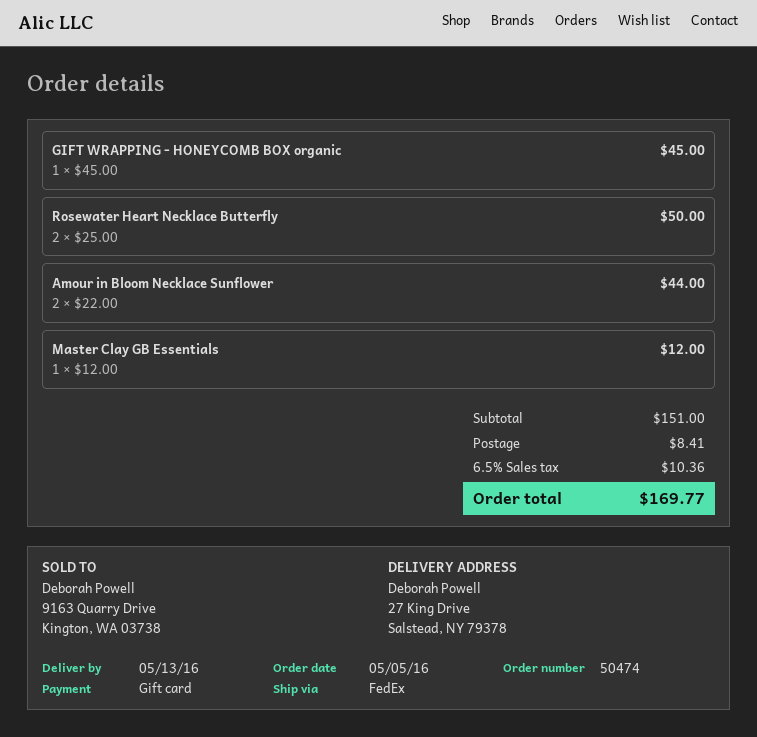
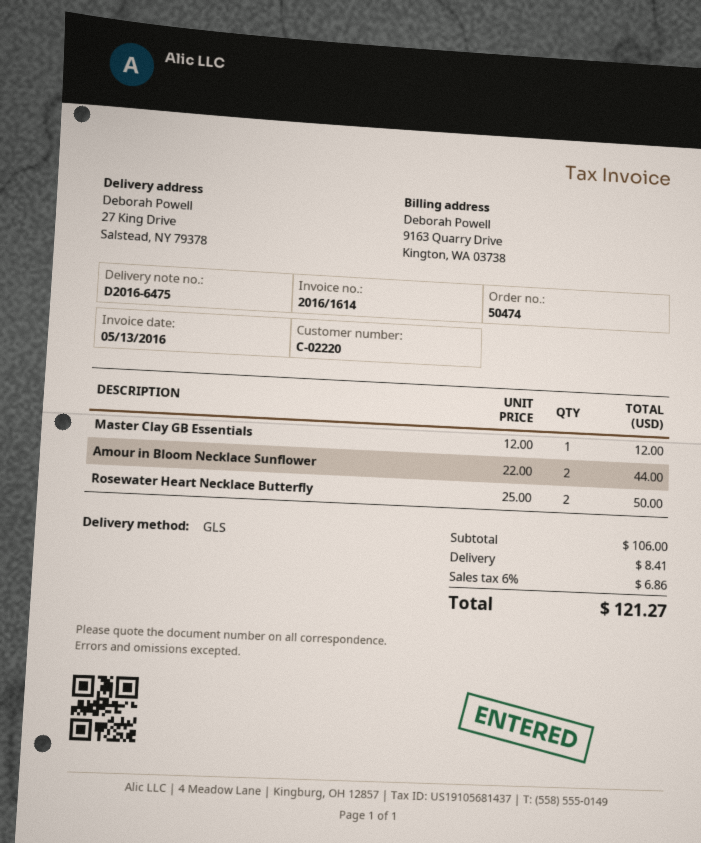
shipping method: FedEx -> GLS
GIFT WRAPPING - HONEYCOMB BOX organic: 1 x 45.00 = 45.00 -> none
subtotal: 151.00 -> 106.00
tax: 6.5% = 10.36 -> 6% = 6.86
total: 169.77 -> 121.27

